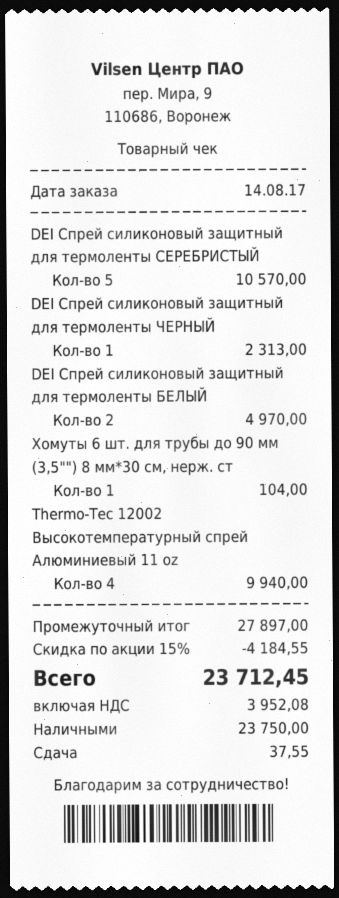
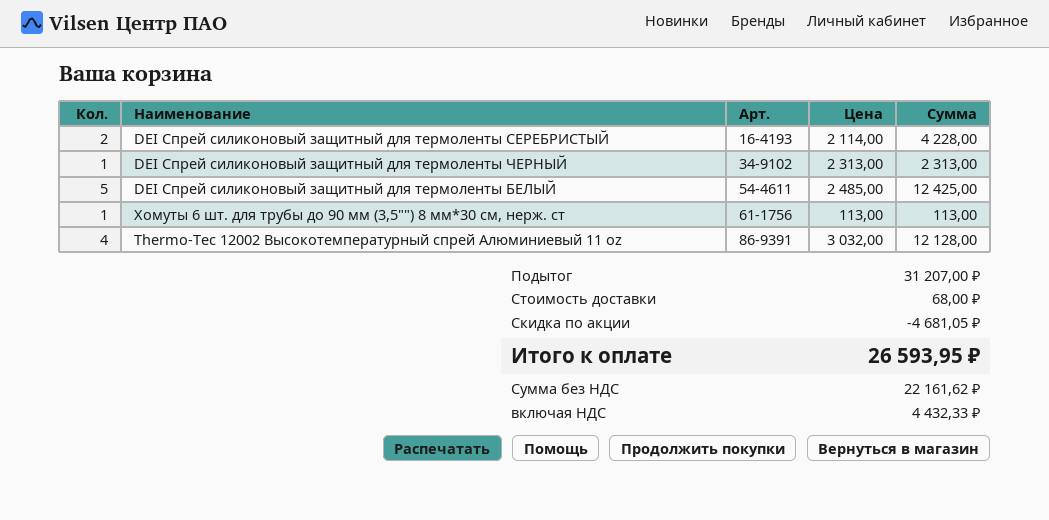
DEI Спрей силиконовый защитный для термоленты СЕРЕБРИСТЫЙ: 5 for 10570.00 -> 2 for 4228.00
DEI Спрей силиконовый защитный для термоленты БЕЛЫЙ: 2 for 4970.00 -> 5 for 12425.00
Хомуты 6 шт. для трубы до 90 мм (3,5"") 8 мм*30 см, нерж. ст: 1 for 104.00 -> 1 for 113.00
Thermo-Tec 12002 Высокотемпературный спрей Алюминиевый 11 oz: 4 for 9940.00 -> 4 for 12128.00
subtotal: 27897.00 -> 31207.00
discount: 4184.55 -> 4681.05
shipping: none -> 68.00
tax: 3952.08 -> 4432.33
total: 23712.45 -> 26593.95

